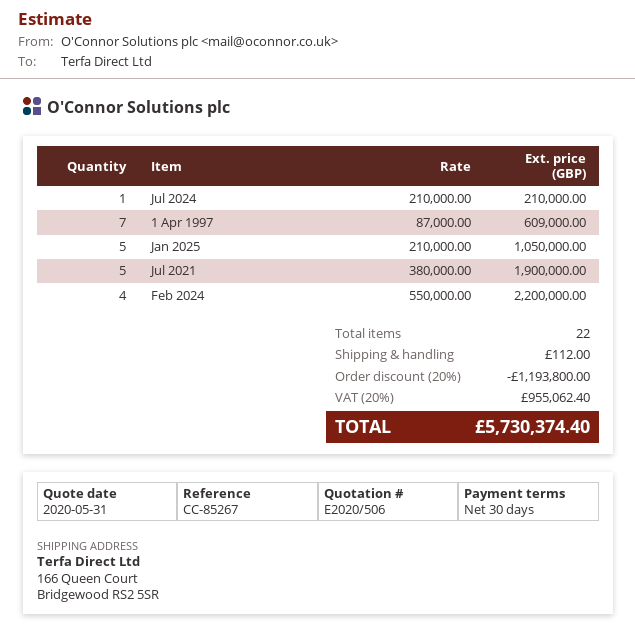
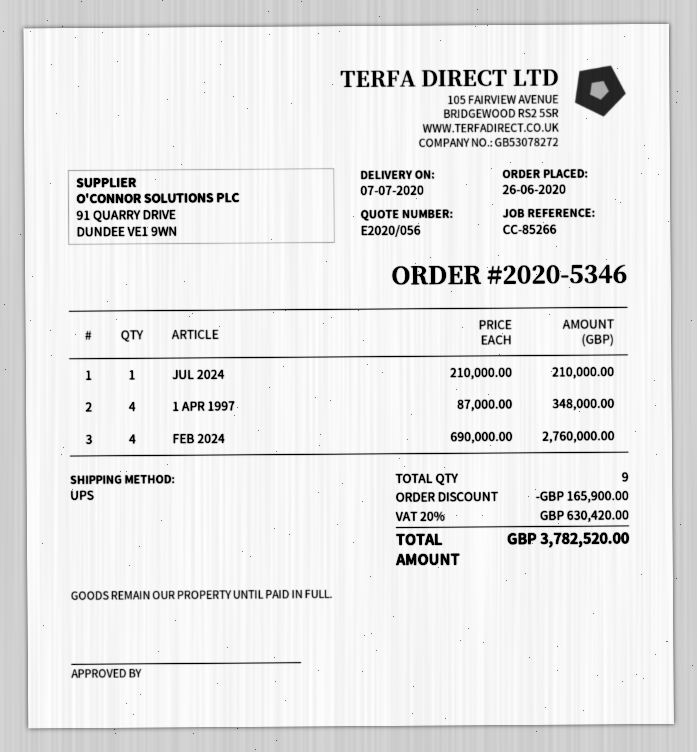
quote number: E2020/506 -> E2020/056
reference: CC-85267 -> CC-85266
1 Apr 1997: 7 x 87000.00 = 609000.00 -> 4 x 87000.00 = 348000.00
Jan 2025: 5 x 210000.00 = 1050000.00 -> none
Jul 2021: 5 x 380000.00 = 1900000.00 -> none
Feb 2024: 4 x 550000.00 = 2200000.00 -> 4 x 690000.00 = 2760000.00
total quantity: 22 -> 9
discount: 1193800.00 -> 165900.00
shipping: 112.00 -> none
tax: 20% = 955062.40 -> 20% = 630420.00
total: 5730374.40 -> 3782520.00

